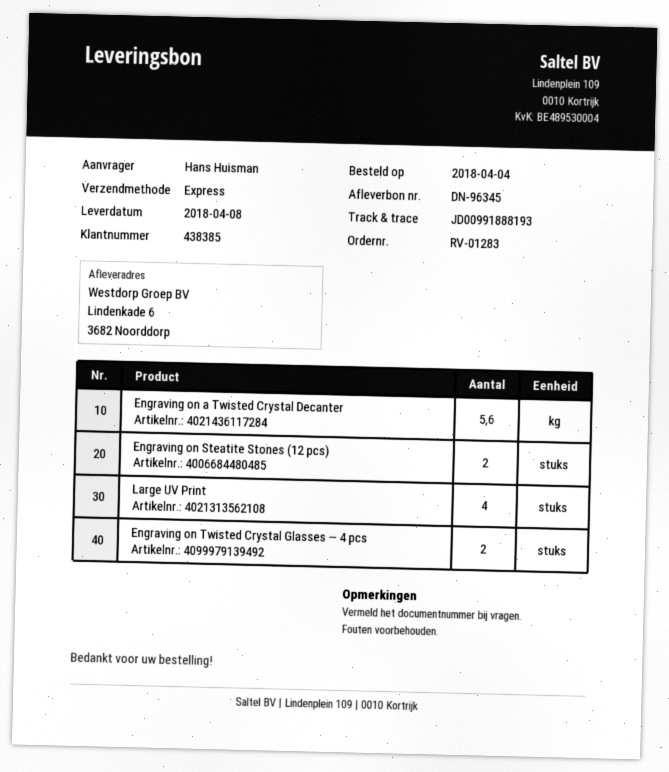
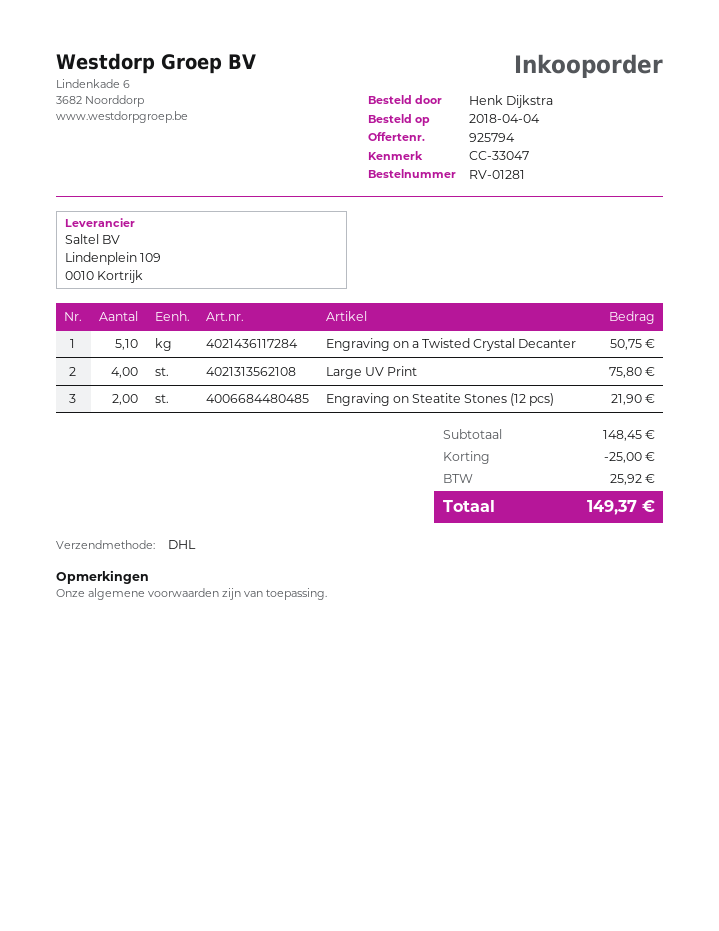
order number: RV-01283 -> RV-01281
ordered by: Hans Huisman -> Henk Dijkstra
shipping method: express -> DHL
Engraving on a Twisted Crystal Decanter: 5.6 -> 5.1
Engraving on Twisted Crystal Glasses — 4 pcs: 2 -> none

